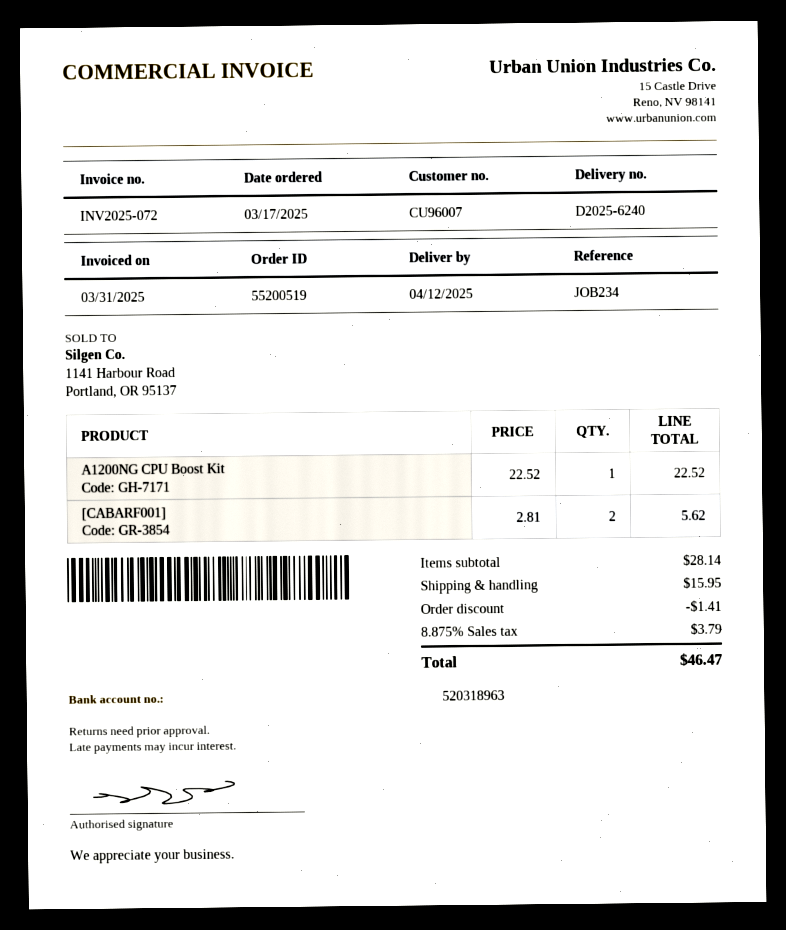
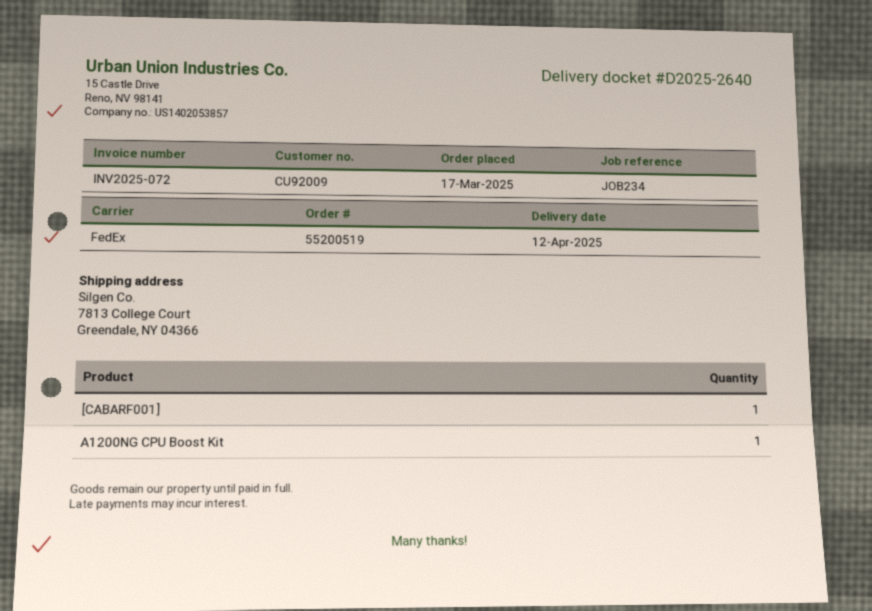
delivery note number: D2025-6240 -> D2025-2640
customer number: CU96007 -> CU92009
[CABARF001]: 2 -> 1

